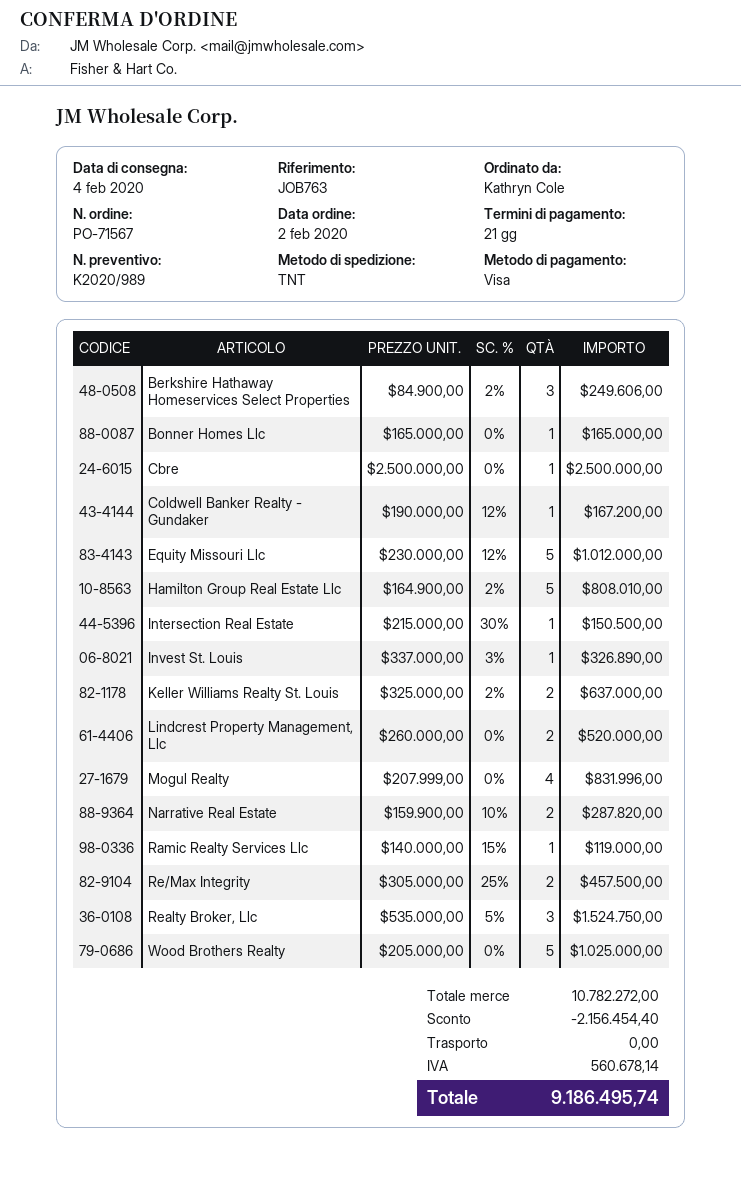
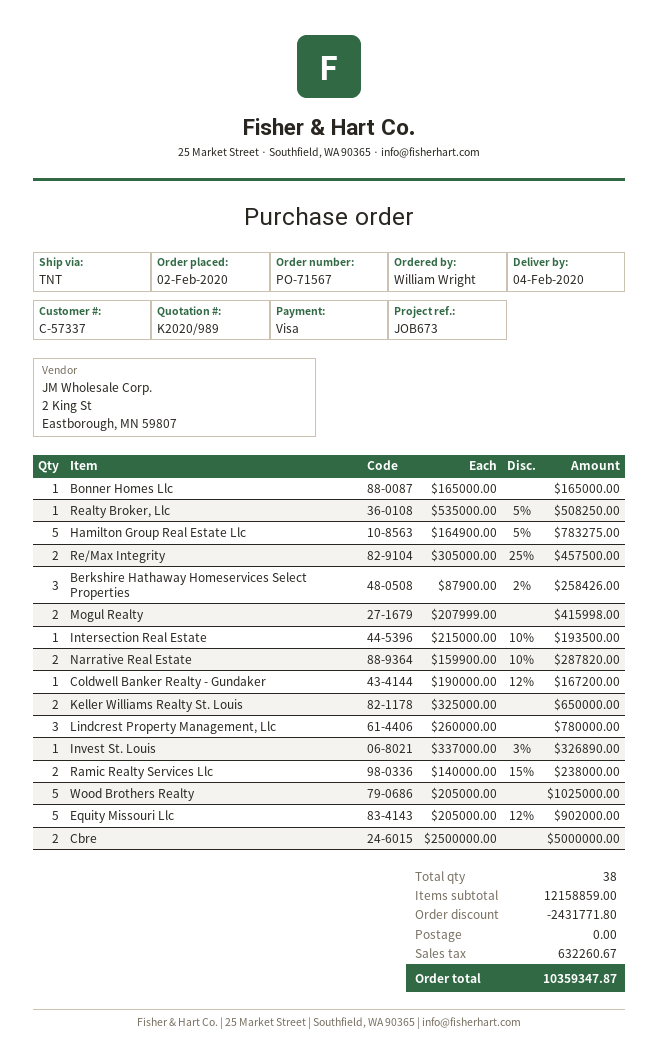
reference: JOB763 -> JOB673
ordered by: Kathryn Cole -> William Wright
Berkshire Hathaway Homeservices Select Properties: 3 x 84900.00 - 2% = 249606.00 -> 3 x 87900.00 - 2% = 258426.00
Cbre: 1 x 2500000.00 = 2500000.00 -> 2 x 2500000.00 = 5000000.00
Equity Missouri Llc: 5 x 230000.00 - 12% = 1012000.00 -> 5 x 205000.00 - 12% = 902000.00
Hamilton Group Real Estate Llc: 5 x 164900.00 - 2% = 808010.00 -> 5 x 164900.00 - 5% = 783275.00
Intersection Real Estate: 1 x 215000.00 - 30% = 150500.00 -> 1 x 215000.00 - 10% = 193500.00
Keller Williams Realty St. Louis: 2 x 325000.00 - 2% = 637000.00 -> 2 x 325000.00 = 650000.00
Lindcrest Property Management, Llc: 2 x 260000.00 = 520000.00 -> 3 x 260000.00 = 780000.00
Mogul Realty: 4 x 207999.00 = 831996.00 -> 2 x 207999.00 = 415998.00
Ramic Realty Services Llc: 1 x 140000.00 - 15% = 119000.00 -> 2 x 140000.00 - 15% = 238000.00
Realty Broker, Llc: 3 x 535000.00 - 5% = 1524750.00 -> 1 x 535000.00 - 5% = 508250.00
subtotal: 10782272.00 -> 12158859.00
discount: 2156454.40 -> 2431771.80
tax: 560678.14 -> 632260.67
total: 9186495.74 -> 10359347.87

